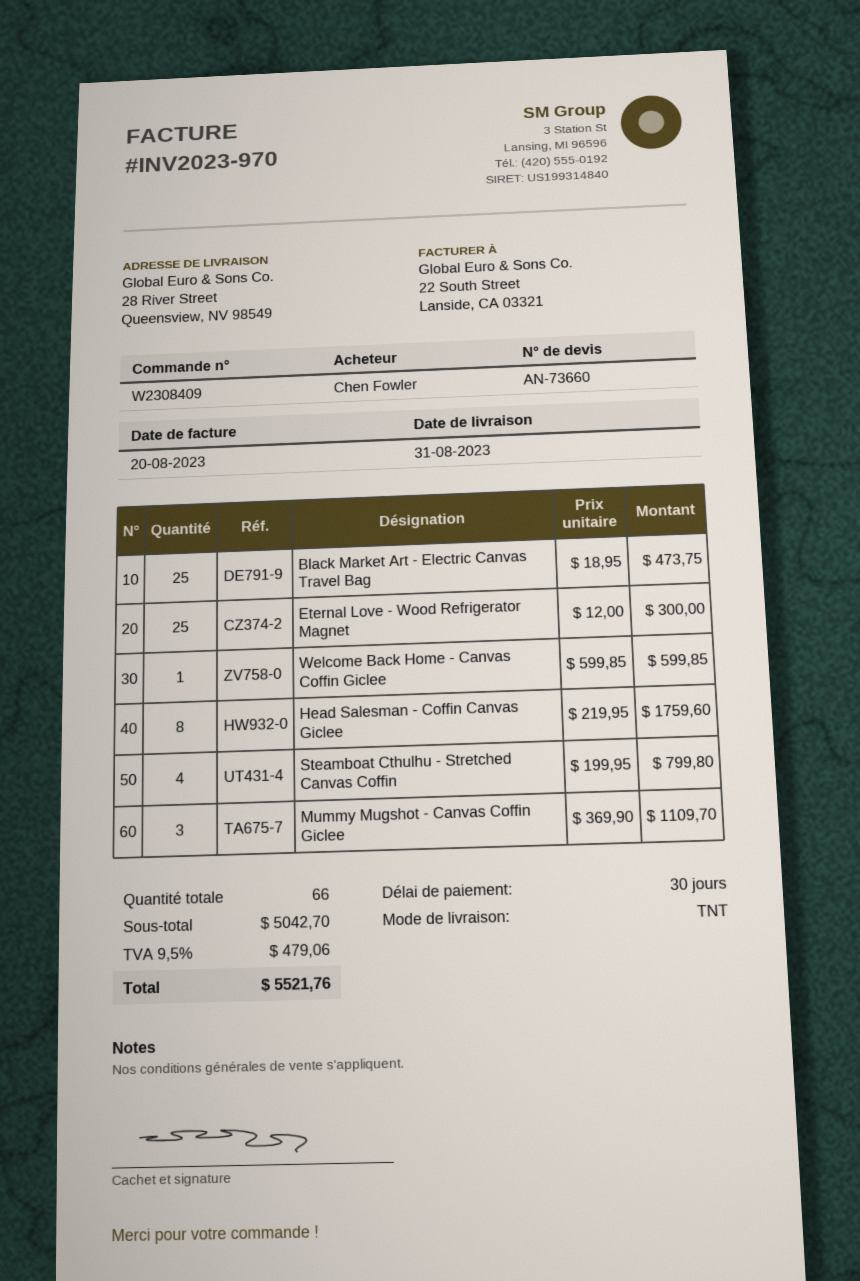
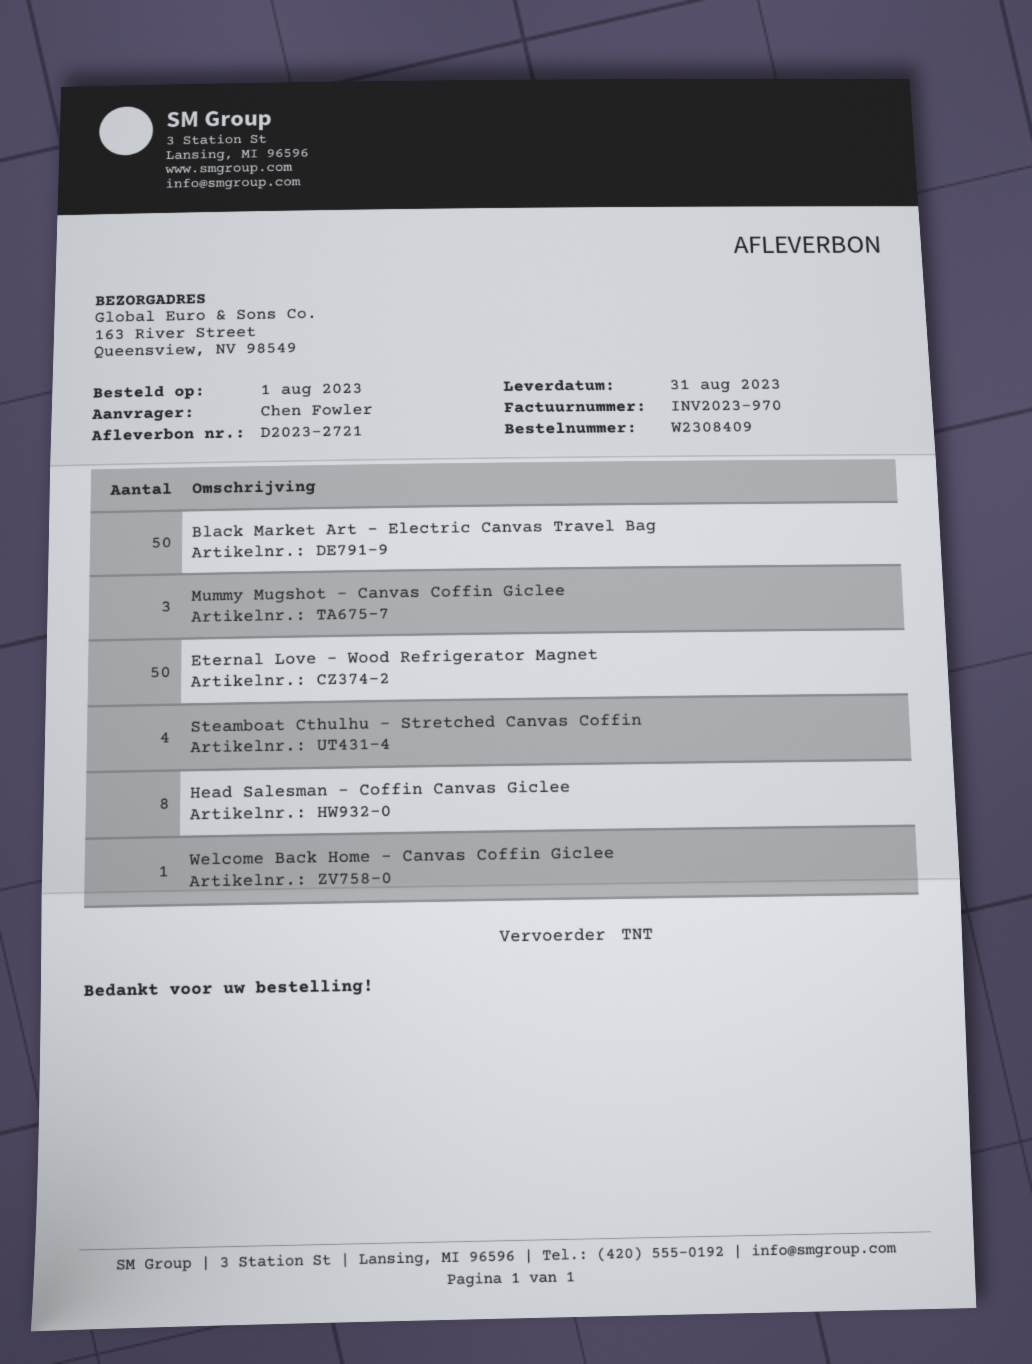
ship to: 28 River Street, Queensview, NV 98549 -> 163 River Street, Queensview, NV 98549
Black Market Art - Electric Canvas Travel Bag: 25 -> 50
Eternal Love - Wood Refrigerator Magnet: 25 -> 50

